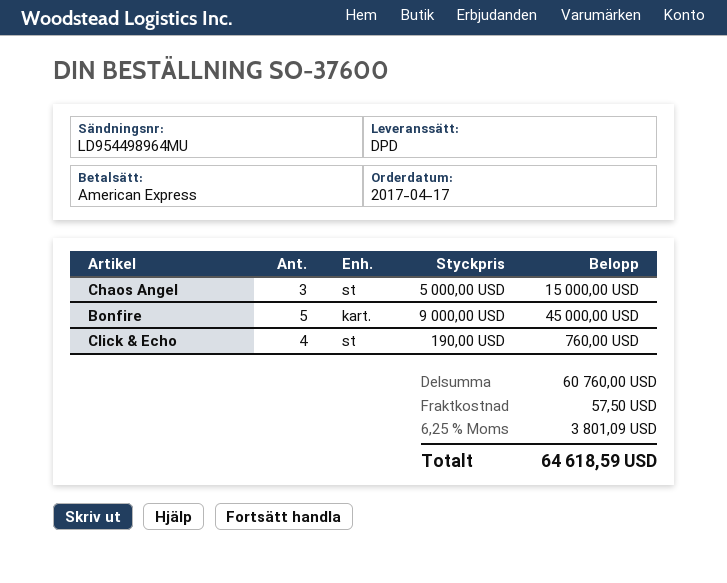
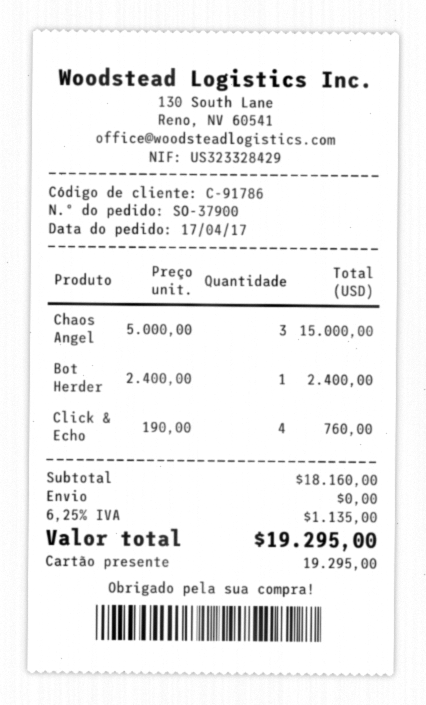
order number: SO-37600 -> SO-37900
payment method: American Express -> gift card
Bonfire: 5 x 9000.00 = 45000.00 -> none
Bot Herder: none -> 1 x 2400.00 = 2400.00
subtotal: 60760.00 -> 18160.00
shipping: 57.50 -> 0.00
tax: 6.25% = 3801.09 -> 6.25% = 1135.00
total: 64618.59 -> 19295.00

